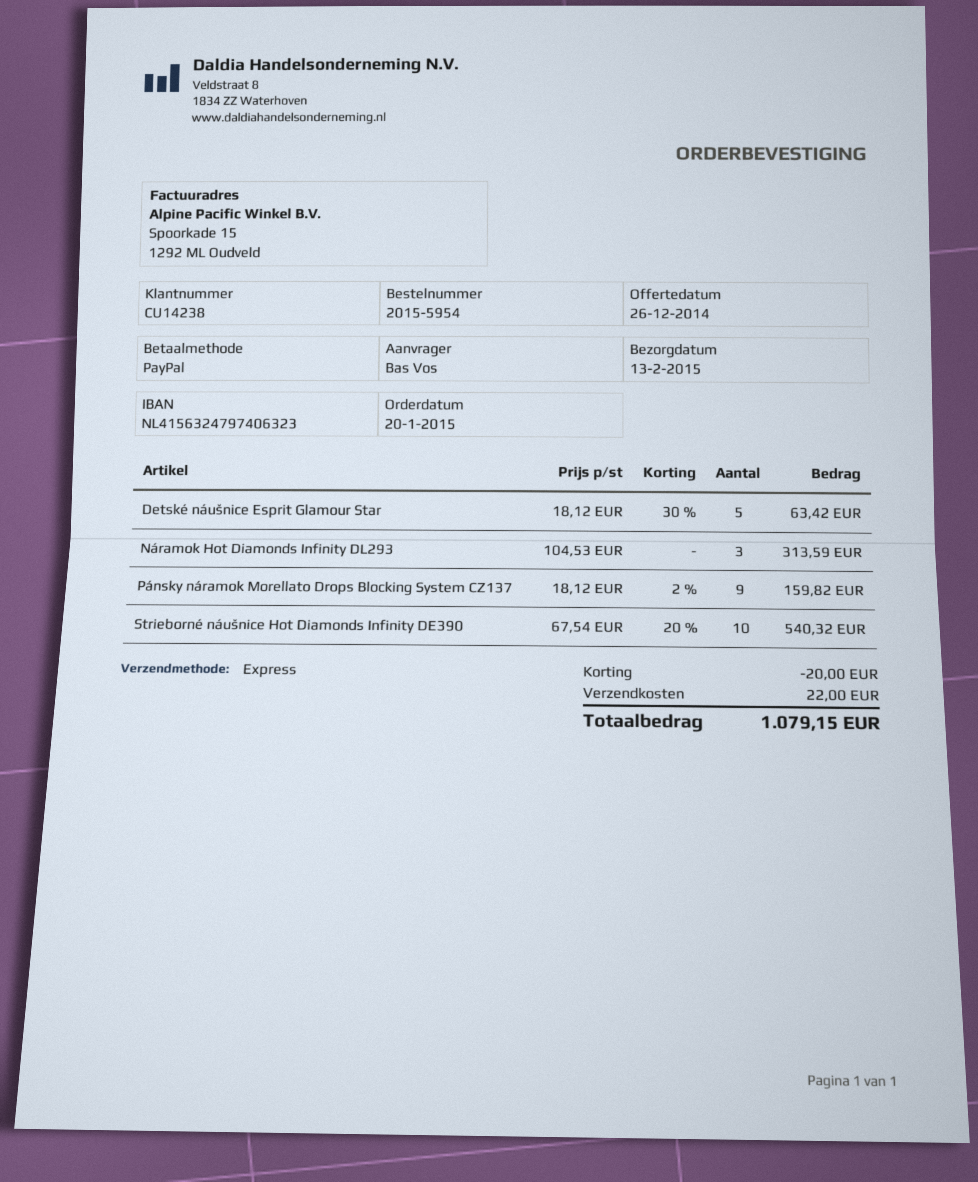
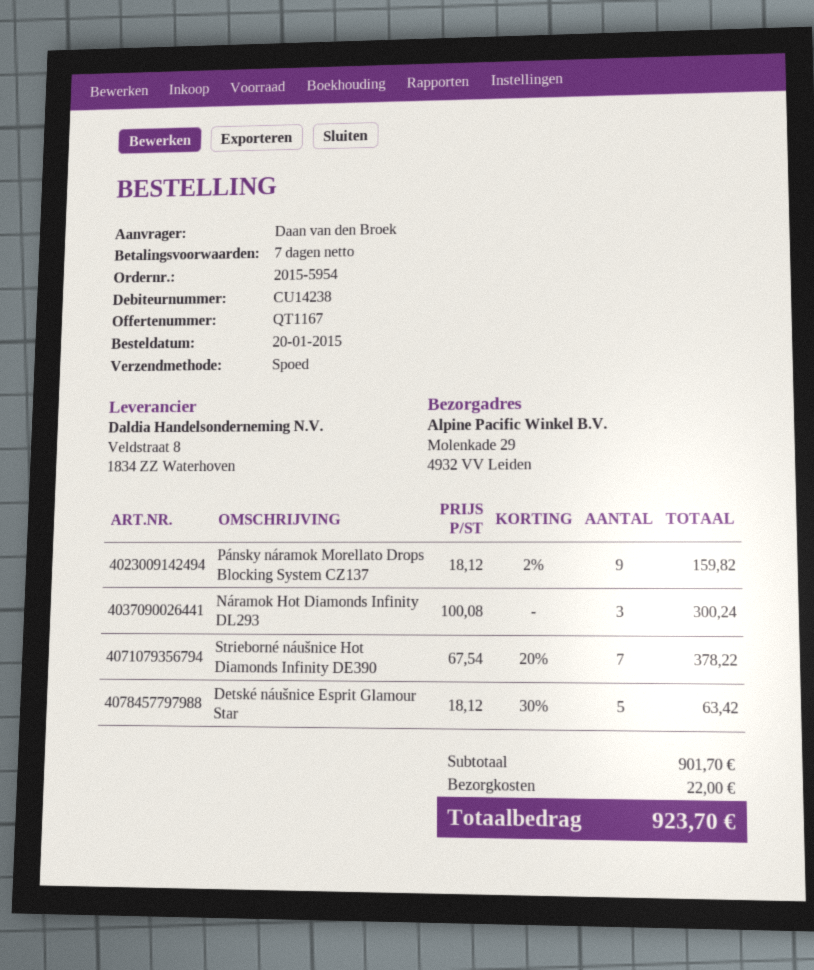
ordered by: Bas Vos -> Daan van den Broek
Náramok Hot Diamonds Infinity DL293: 3 x 104.53 = 313.59 -> 3 x 100.08 = 300.24
Strieborné náušnice Hot Diamonds Infinity DE390: 10 x 67.54 - 20% = 540.32 -> 7 x 67.54 - 20% = 378.22
discount: 20.00 -> none
total: 1079.15 -> 923.70

